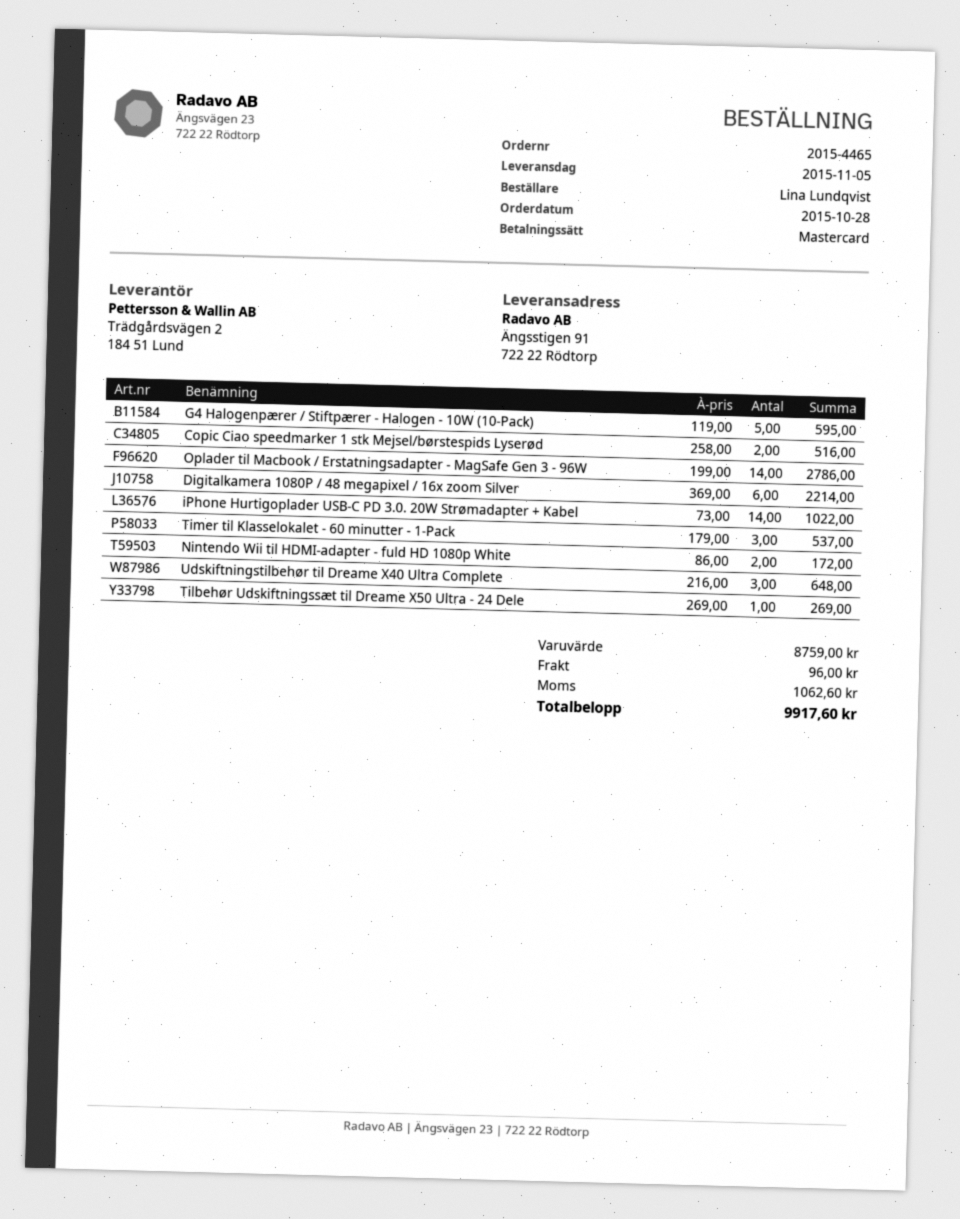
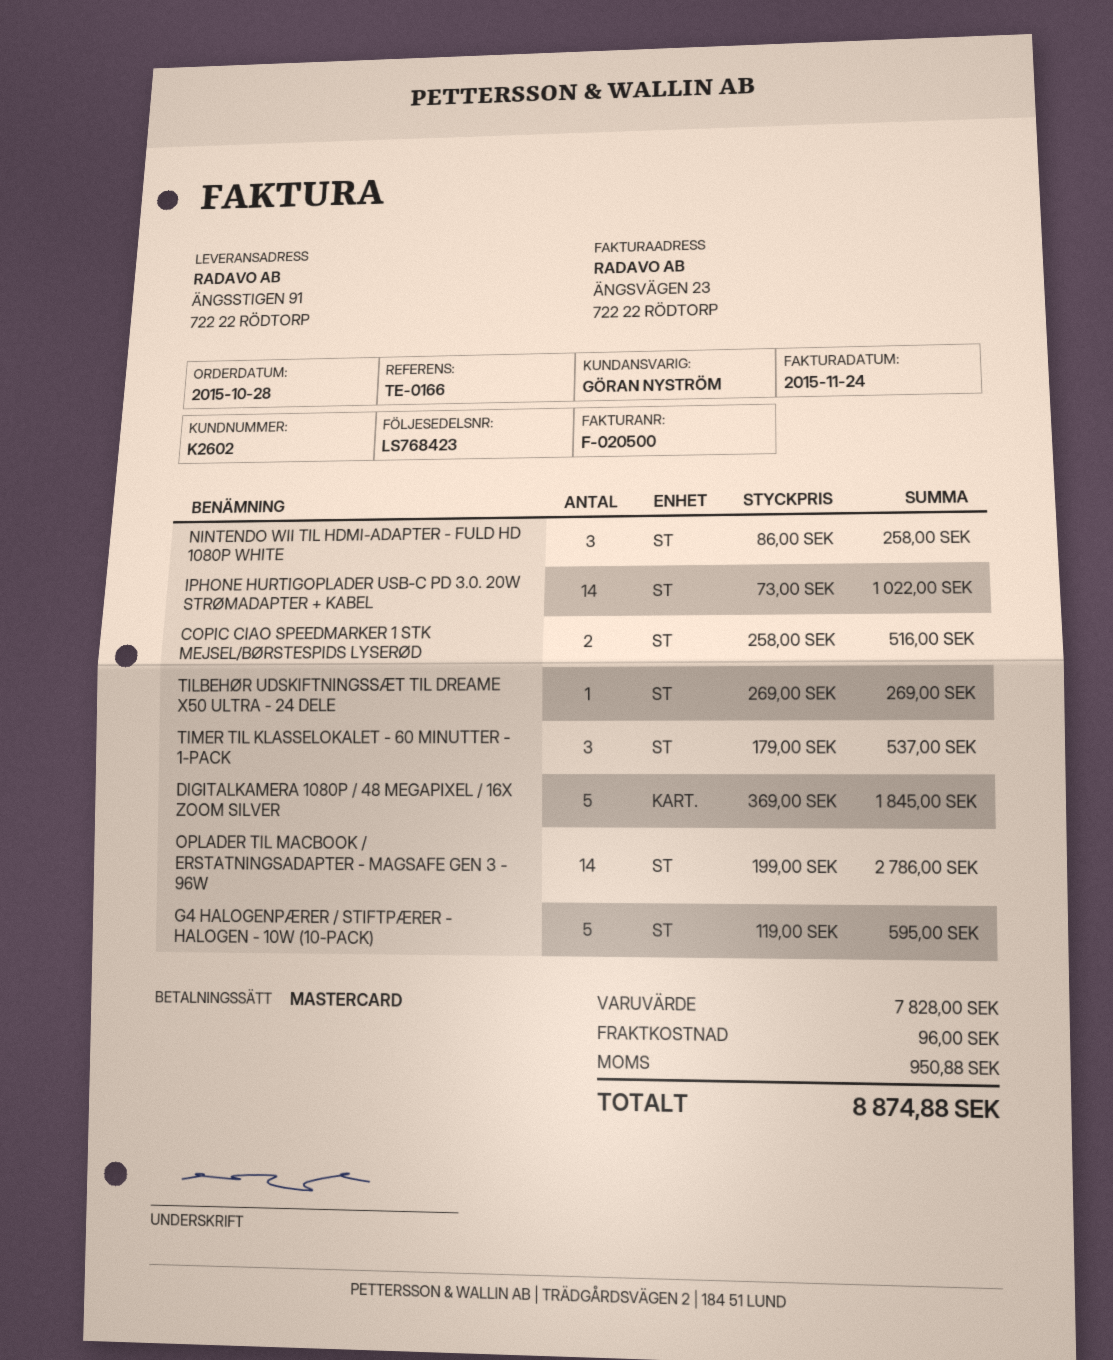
Digitalkamera 1080P / 48 megapixel / 16x zoom Silver: 6 x 369.00 = 2214.00 -> 5 x 369.00 = 1845.00
Nintendo Wii til HDMI-adapter - fuld HD 1080p White: 2 x 86.00 = 172.00 -> 3 x 86.00 = 258.00
Udskiftningstilbehør til Dreame X40 Ultra Complete: 3 x 216.00 = 648.00 -> none
subtotal: 8759.00 -> 7828.00
tax: 1062.60 -> 950.88
total: 9917.60 -> 8874.88

